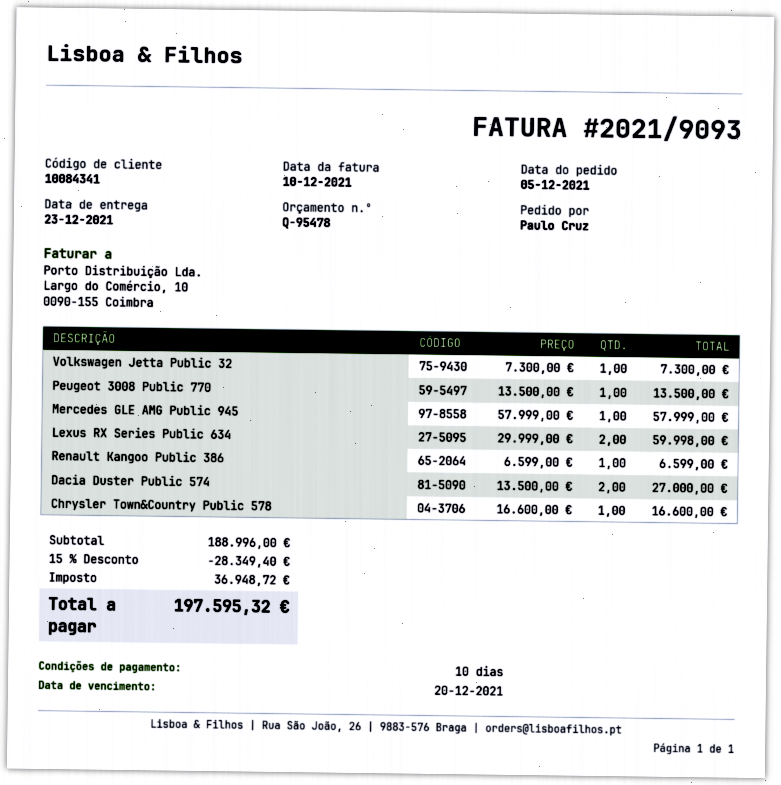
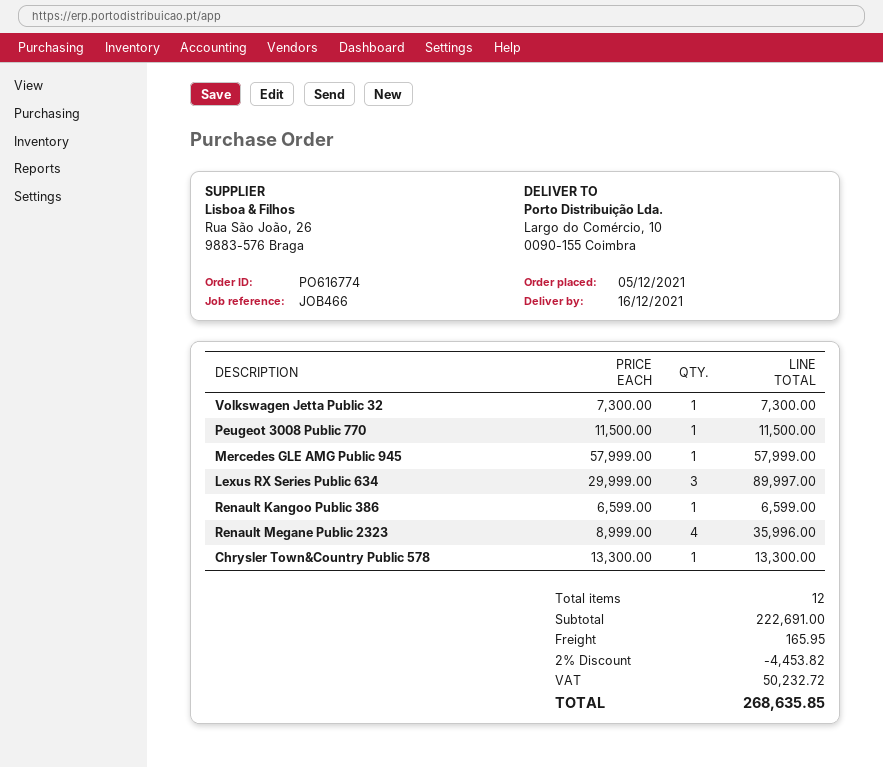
delivery date: 2021-12-23 -> 2021-12-16
Peugeot 3008 Public 770: 1 x 13500.00 = 13500.00 -> 1 x 11500.00 = 11500.00
Lexus RX Series Public 634: 2 x 29999.00 = 59998.00 -> 3 x 29999.00 = 89997.00
Dacia Duster Public 574: 2 x 13500.00 = 27000.00 -> none
Chrysler Town&Country Public 578: 1 x 16600.00 = 16600.00 -> 1 x 13300.00 = 13300.00
Renault Megane Public 2323: none -> 4 x 8999.00 = 35996.00
subtotal: 188996.00 -> 222691.00
discount: 15% = 28349.40 -> 2% = 4453.82
shipping: none -> 165.95
tax: 36948.72 -> 50232.72
total: 197595.32 -> 268635.85

